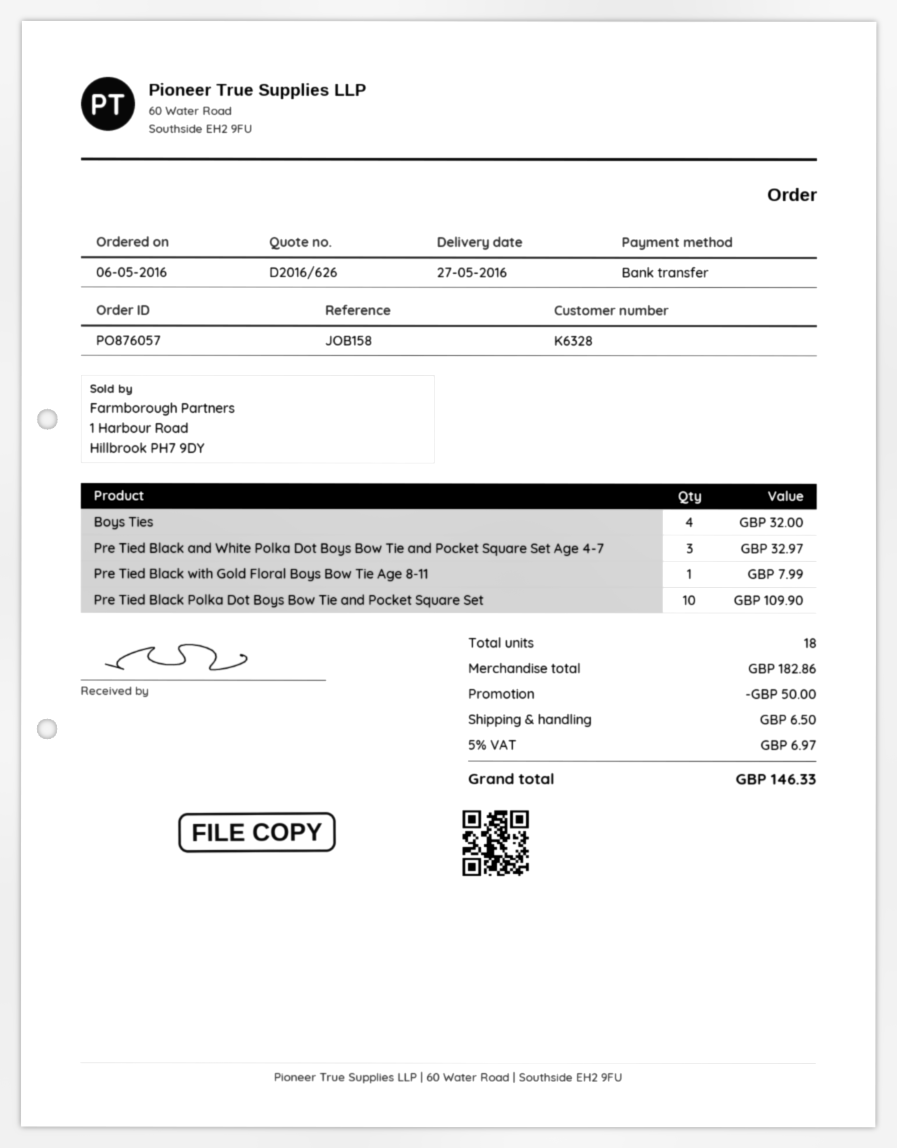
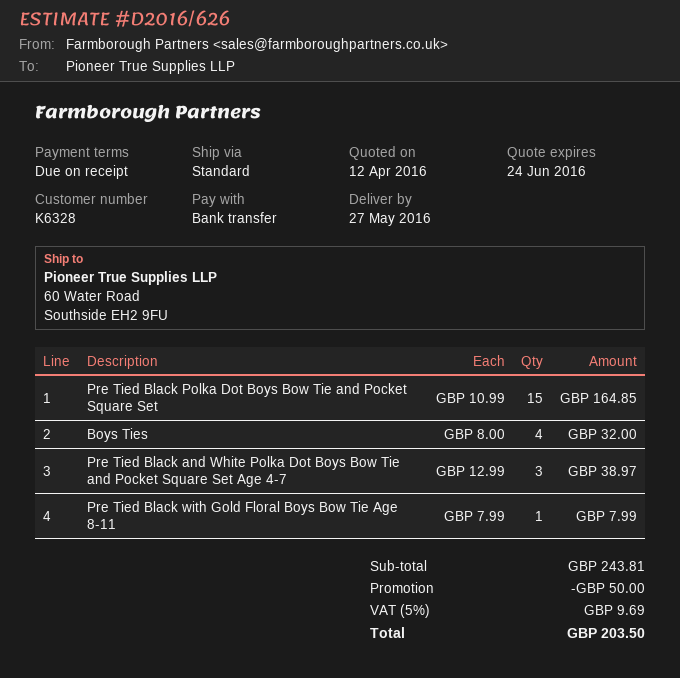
Pre Tied Black and White Polka Dot Boys Bow Tie and Pocket Square Set Age 4-7: 3 for 32.97 -> 3 for 38.97
Pre Tied Black Polka Dot Boys Bow Tie and Pocket Square Set: 10 for 109.90 -> 15 for 164.85
subtotal: 182.86 -> 243.81
shipping: 6.50 -> none
tax: 5% = 6.97 -> 5% = 9.69
total: 146.33 -> 203.50

